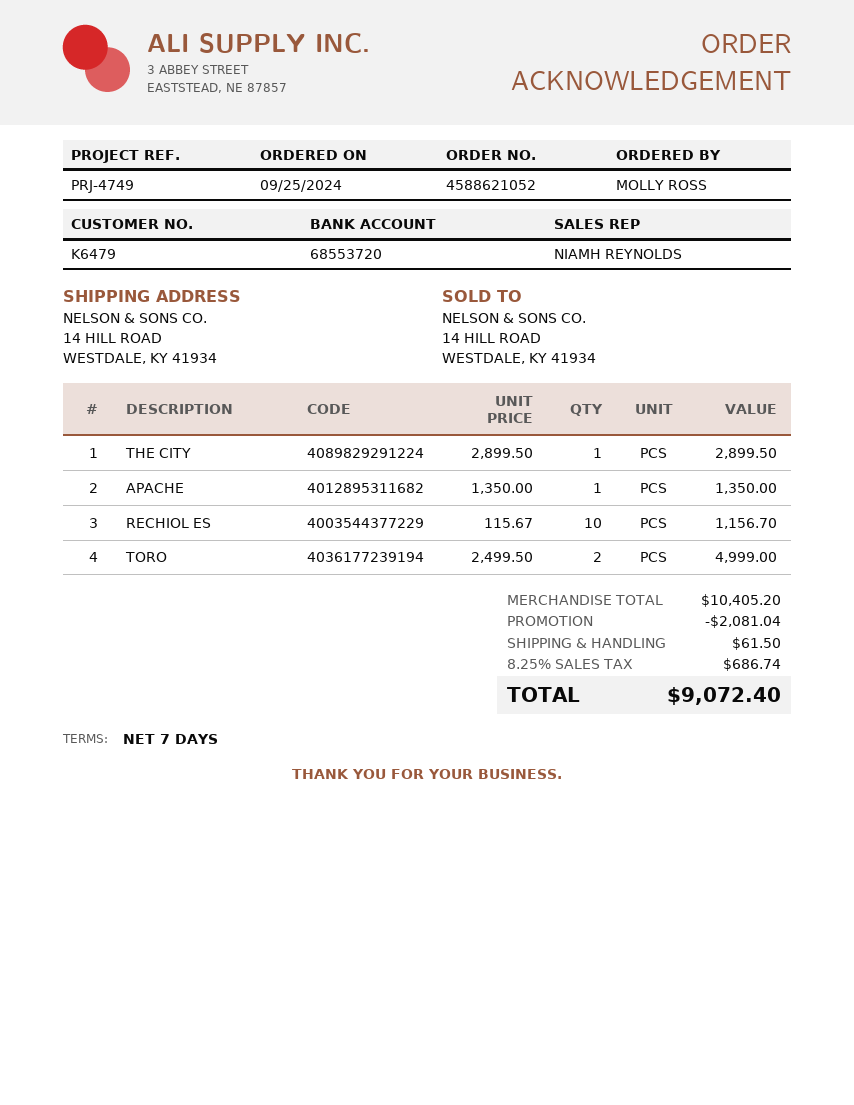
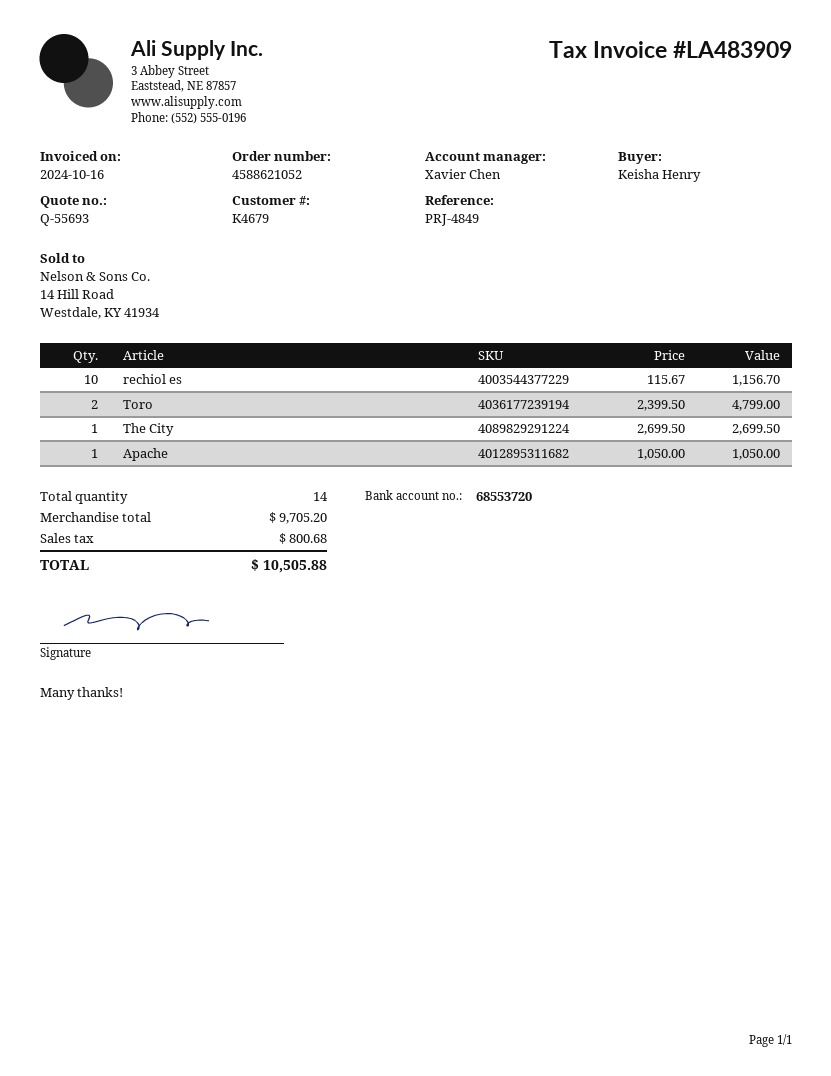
customer number: K6479 -> K4679
reference: PRJ-4749 -> PRJ-4849
ordered by: MOLLY ROSS -> Keisha Henry
sales rep: NIAMH REYNOLDS -> Xavier Chen
THE CITY: 1 x 2899.50 = 2899.50 -> 1 x 2699.50 = 2699.50
APACHE: 1 x 1350.00 = 1350.00 -> 1 x 1050.00 = 1050.00
TORO: 2 x 2499.50 = 4999.00 -> 2 x 2399.50 = 4799.00
subtotal: 10405.20 -> 9705.20
discount: 2081.04 -> none
shipping: 61.50 -> none
tax: 686.74 -> 800.68
total: 9072.40 -> 10505.88

